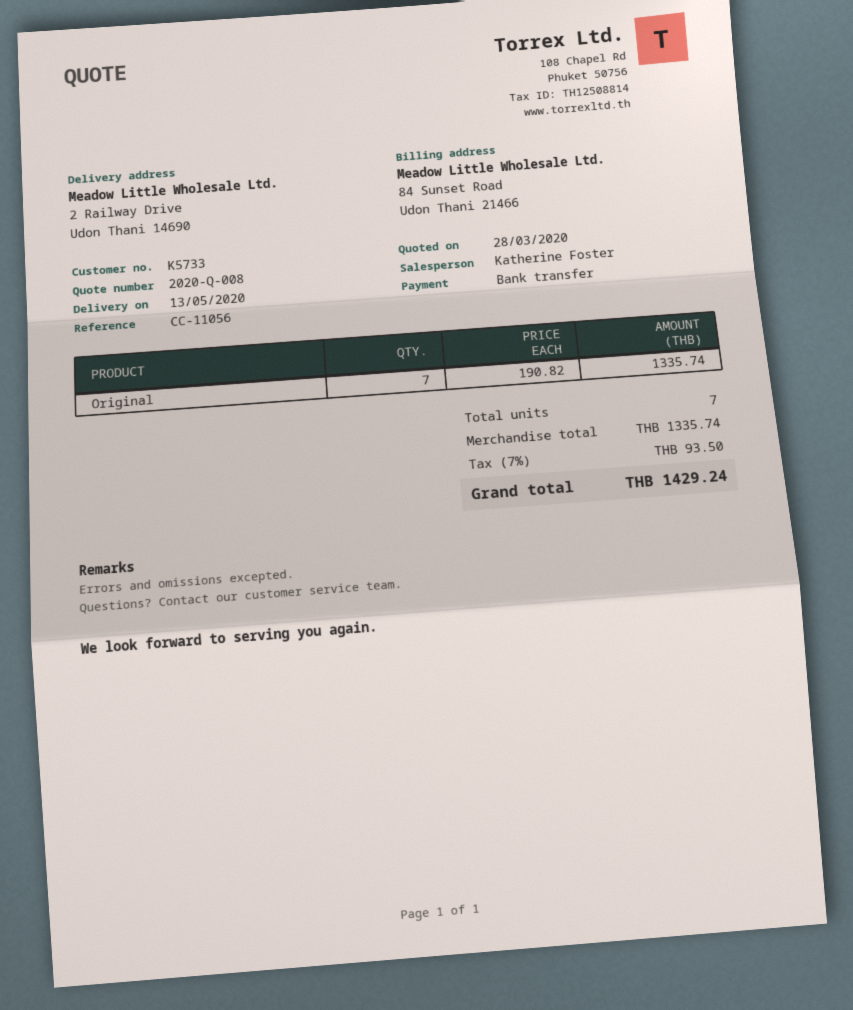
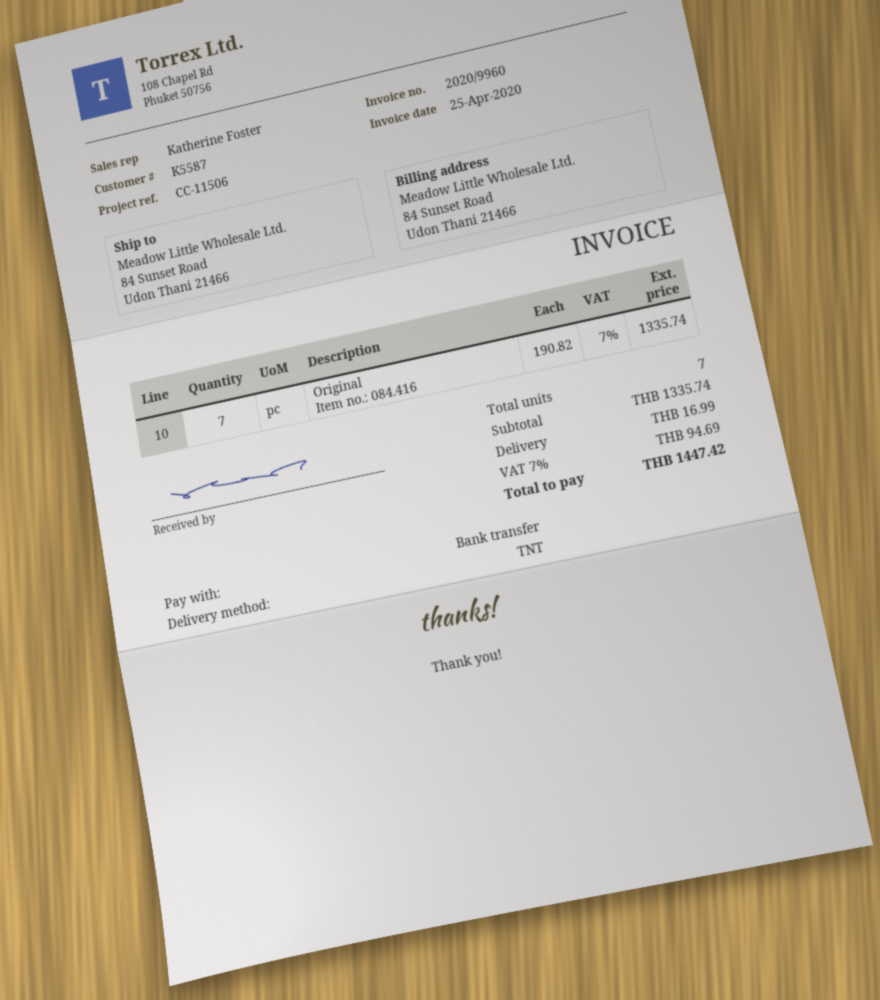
customer number: K5733 -> K5587
reference: CC-11056 -> CC-11506
ship to: 2 Railway Drive, Udon Thani 14690 -> 84 Sunset Road, Udon Thani 21466
shipping: none -> 16.99
tax: 7% = 93.50 -> 7% = 94.69
total: 1429.24 -> 1447.42

